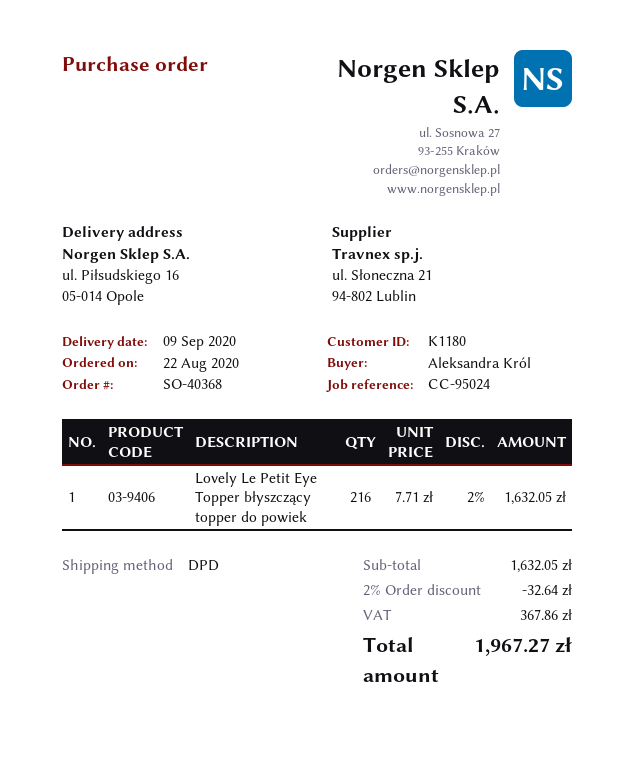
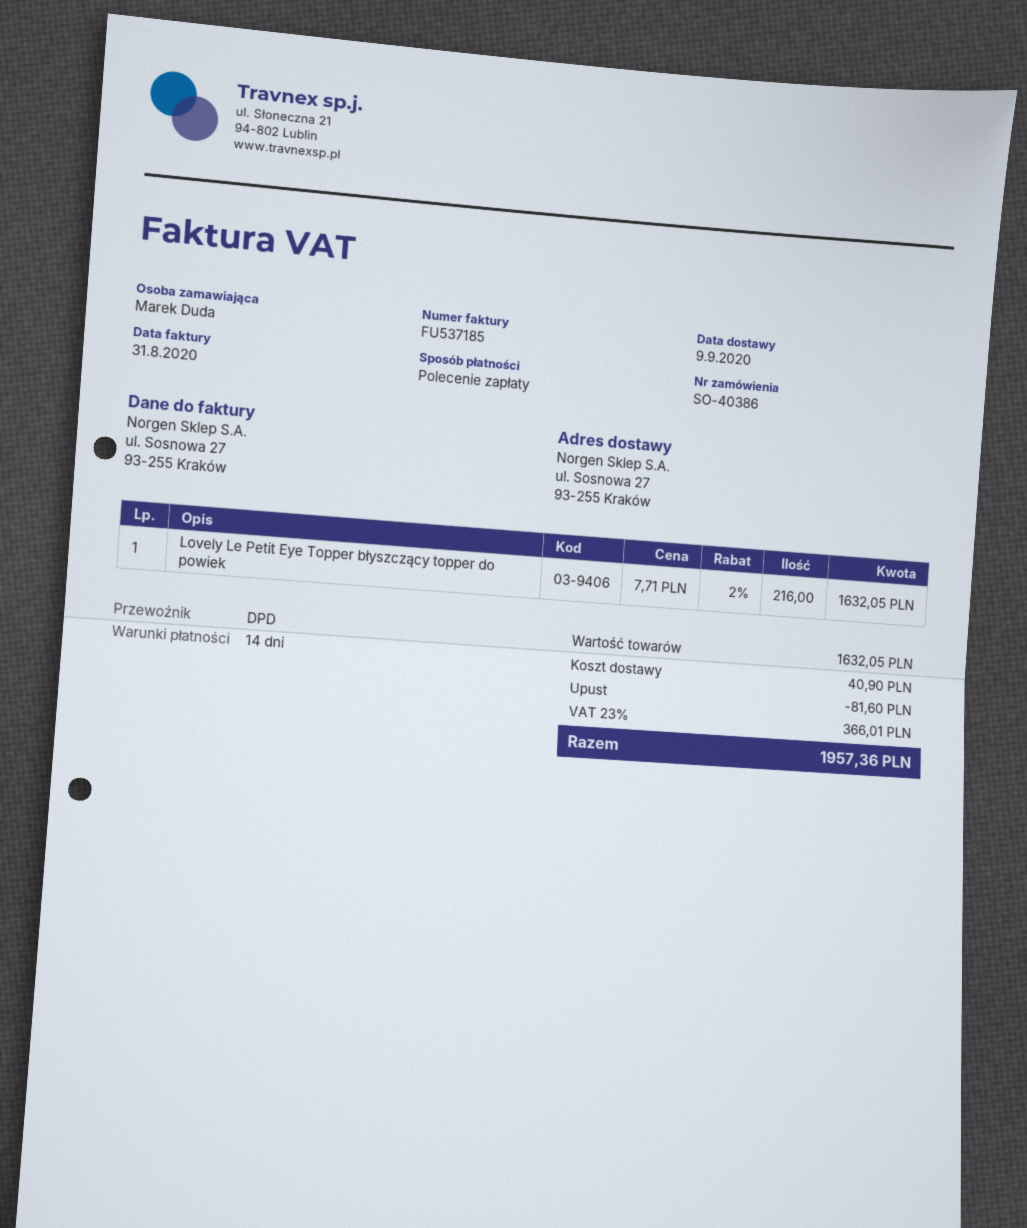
order number: SO-40368 -> SO-40386
ordered by: Aleksandra Król -> Marek Duda
ship to: ul. Piłsudskiego 16, 05-014 Opole -> ul. Sosnowa 27, 93-255 Kraków
discount: 32.64 -> 81.60
shipping: none -> 40.90
tax: 367.86 -> 366.01
total: 1967.27 -> 1957.36

